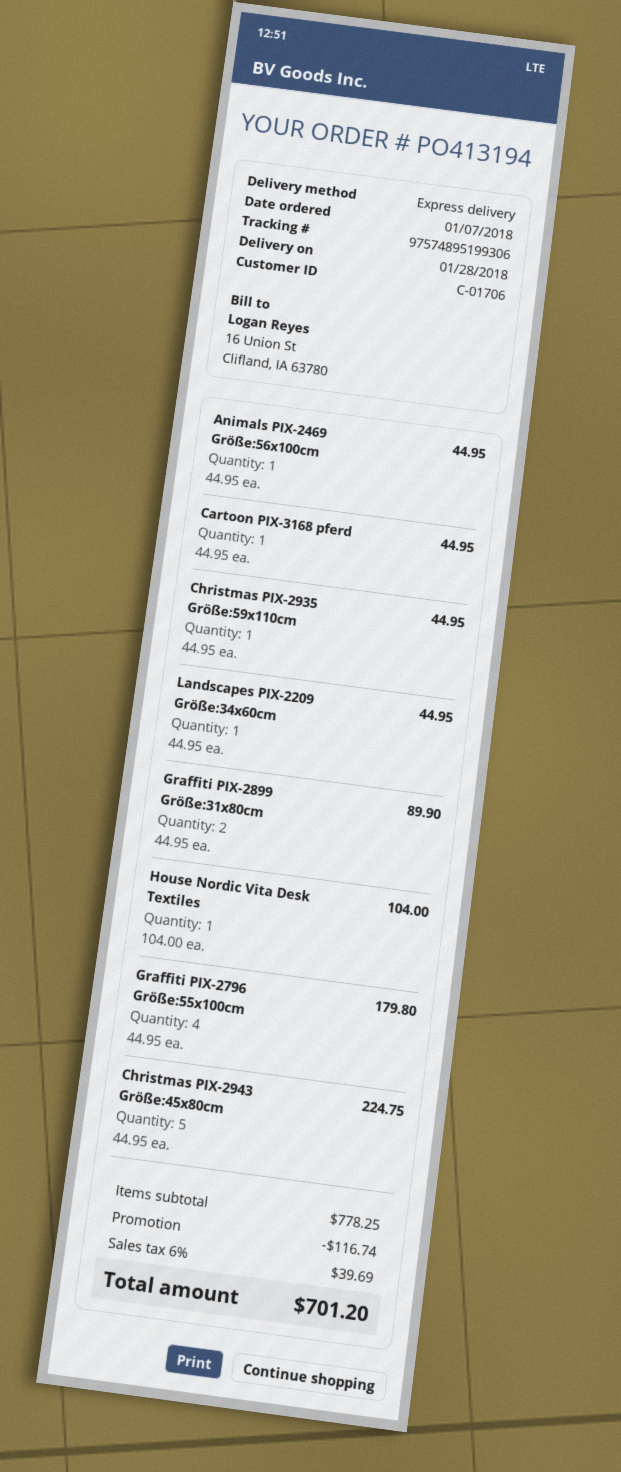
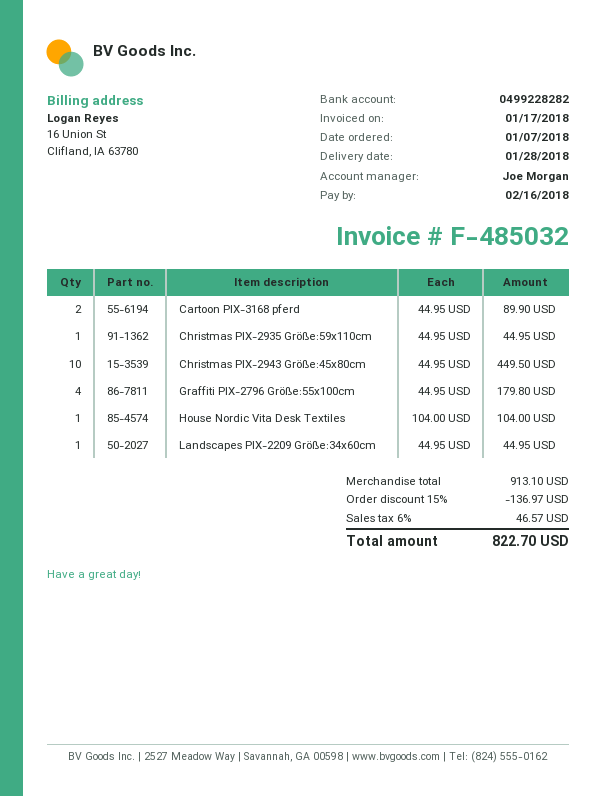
Animals PIX-2469 Größe:56x100cm: 1 x 44.95 = 44.95 -> none
Cartoon PIX-3168 pferd: 1 x 44.95 = 44.95 -> 2 x 44.95 = 89.90
Graffiti PIX-2899 Größe:31x80cm: 2 x 44.95 = 89.90 -> none
Christmas PIX-2943 Größe:45x80cm: 5 x 44.95 = 224.75 -> 10 x 44.95 = 449.50
subtotal: 778.25 -> 913.10
discount: 116.74 -> 136.97
tax: 6% = 39.69 -> 6% = 46.57
total: 701.20 -> 822.70

